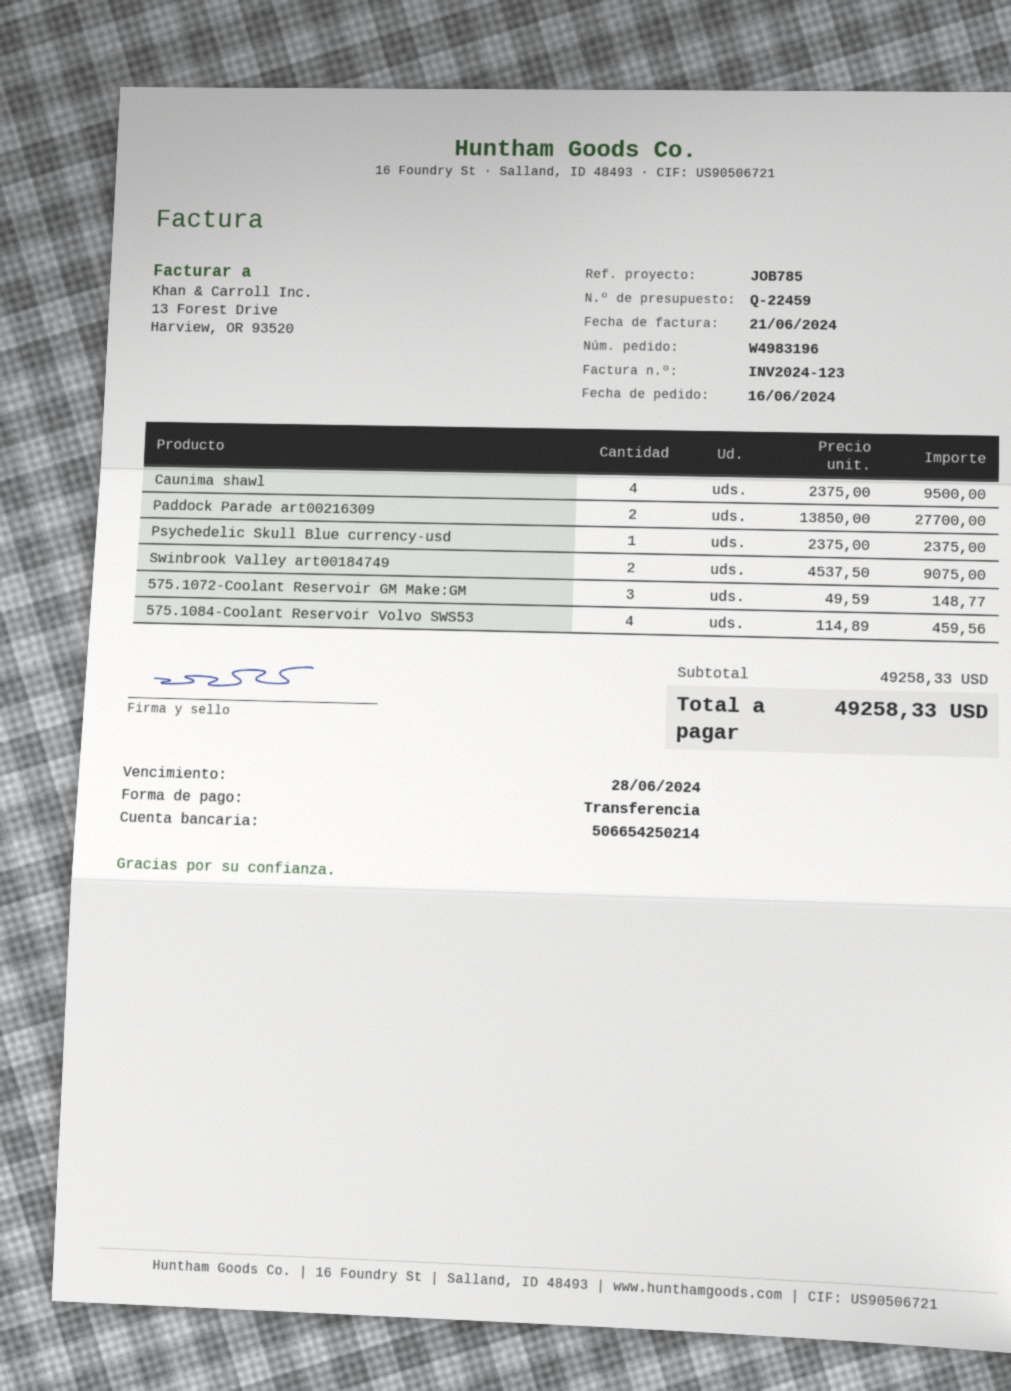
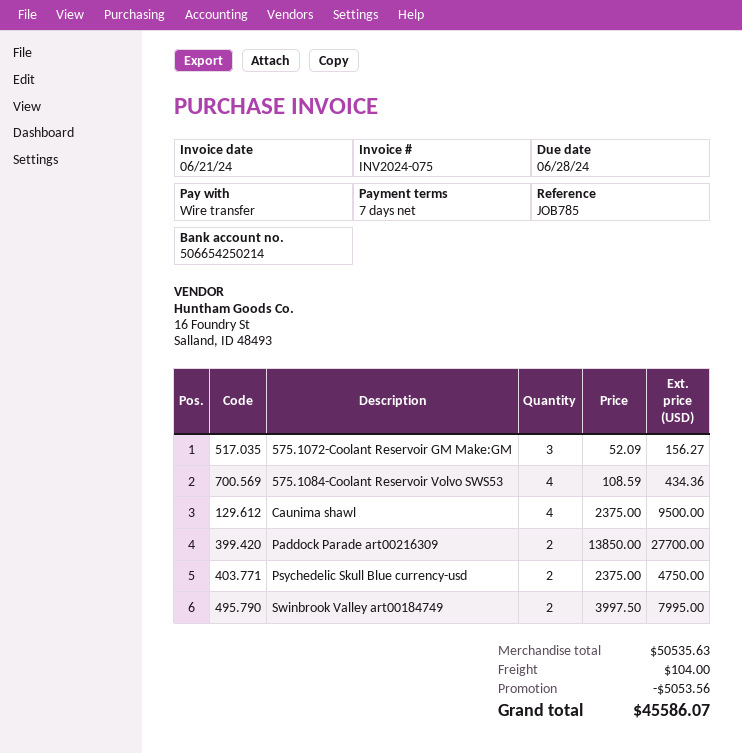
invoice number: INV2024-123 -> INV2024-075
Psychedelic Skull Blue currency-usd: 1 x 2375.00 = 2375.00 -> 2 x 2375.00 = 4750.00
Swinbrook Valley art00184749: 2 x 4537.50 = 9075.00 -> 2 x 3997.50 = 7995.00
575.1072-Coolant Reservoir GM Make:GM: 3 x 49.59 = 148.77 -> 3 x 52.09 = 156.27
575.1084-Coolant Reservoir Volvo SWS53: 4 x 114.89 = 459.56 -> 4 x 108.59 = 434.36
subtotal: 49258.33 -> 50535.63
discount: none -> 5053.56
shipping: none -> 104.00
total: 49258.33 -> 45586.07

